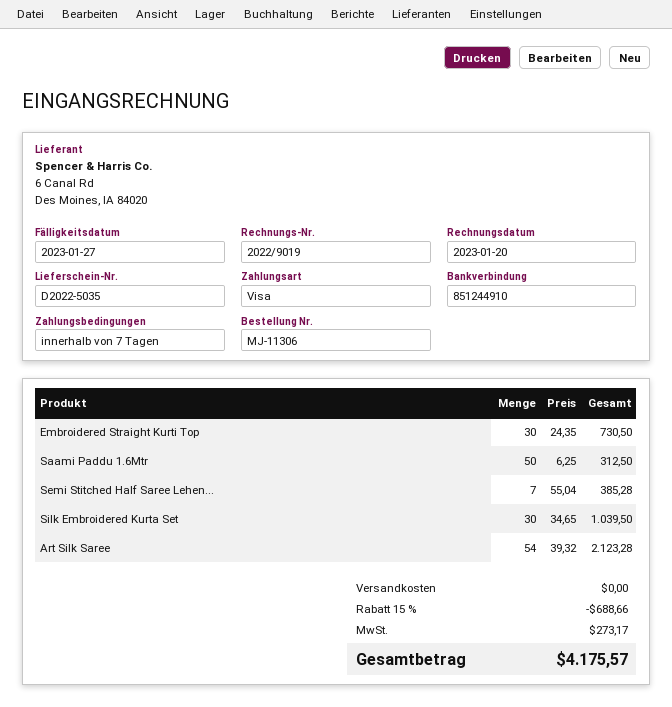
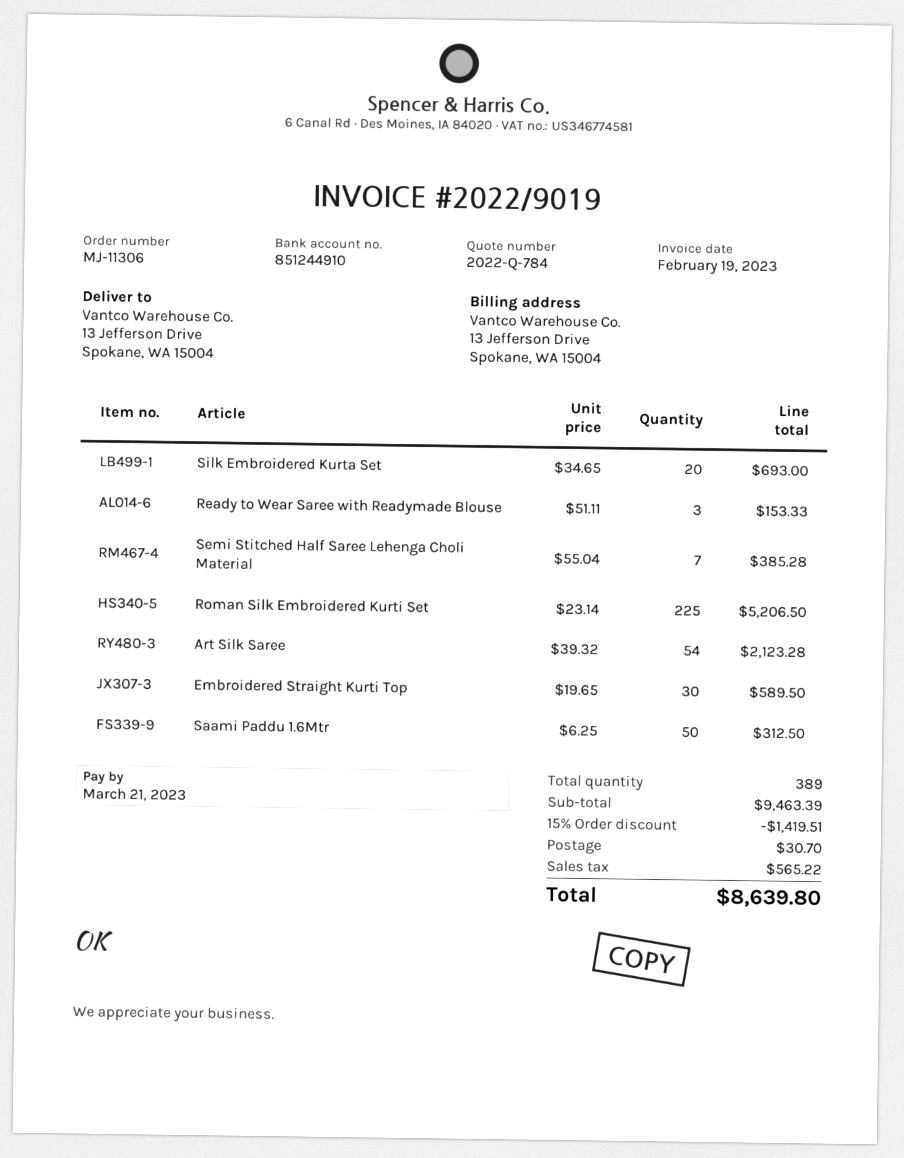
invoice date: 2023-01-20 -> 2023-02-19
due date: 2023-01-27 -> 2023-03-21
Embroidered Straight Kurti Top: 30 x 24.35 = 730.50 -> 30 x 19.65 = 589.50
Silk Embroidered Kurta Set: 30 x 34.65 = 1039.50 -> 20 x 34.65 = 693.00
Ready to Wear Saree with Readymade Blouse: none -> 3 x 51.11 = 153.33
Roman Silk Embroidered Kurti Set: none -> 225 x 23.14 = 5206.50
discount: 15% = 688.66 -> 15% = 1419.51
shipping: 0.00 -> 30.70
tax: 273.17 -> 565.22
total: 4175.57 -> 8639.80

